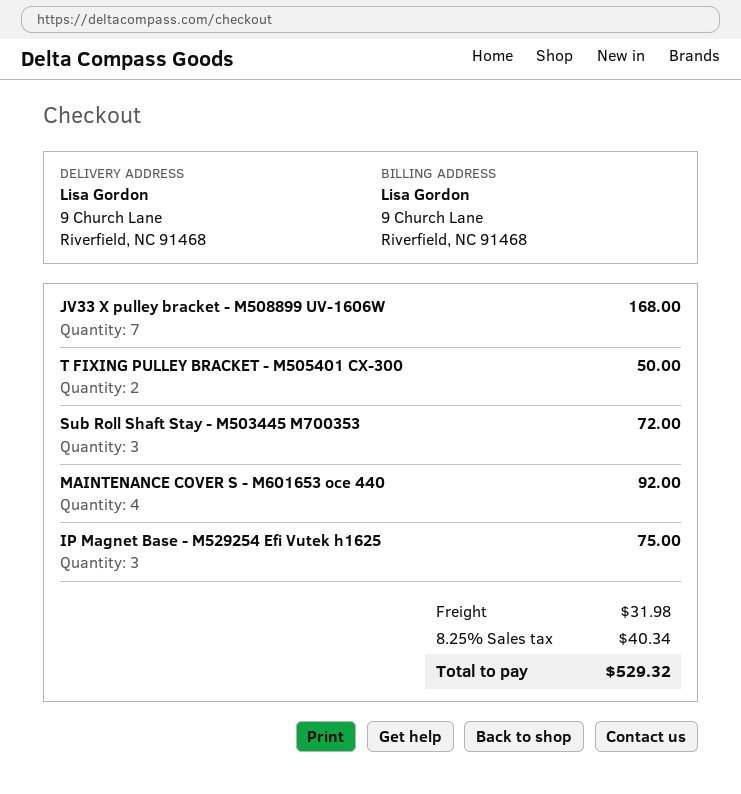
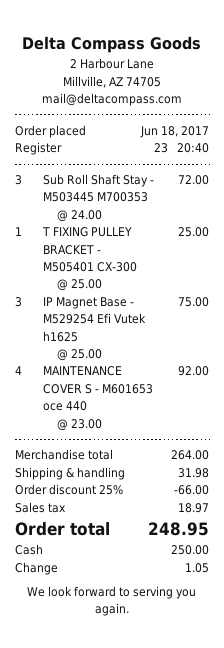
JV33 X pulley bracket - M508899 UV-1606W: 7 for 168.00 -> none
T FIXING PULLEY BRACKET - M505401 CX-300: 2 for 50.00 -> 1 for 25.00
discount: none -> 25% = 66.00
tax: 40.34 -> 18.97
total: 529.32 -> 248.95

